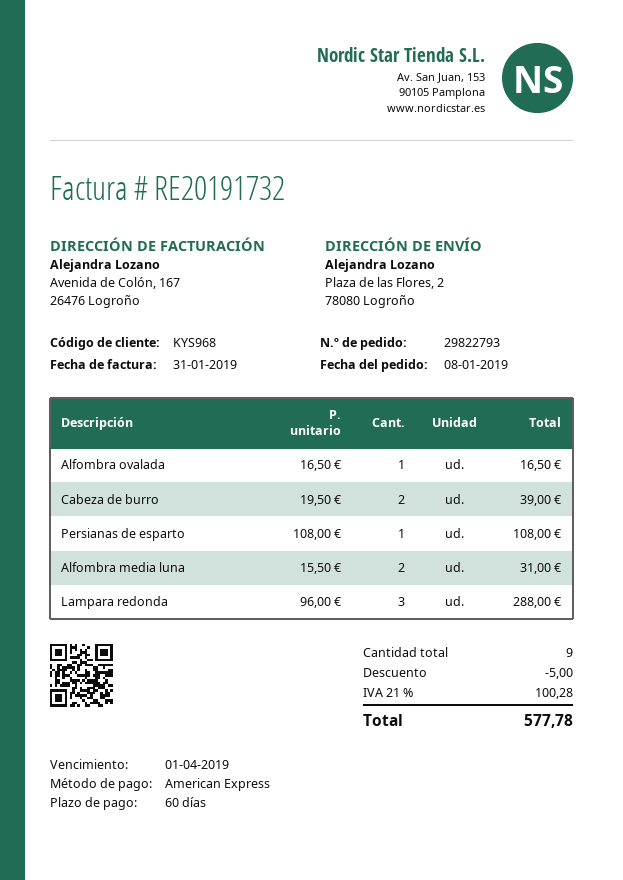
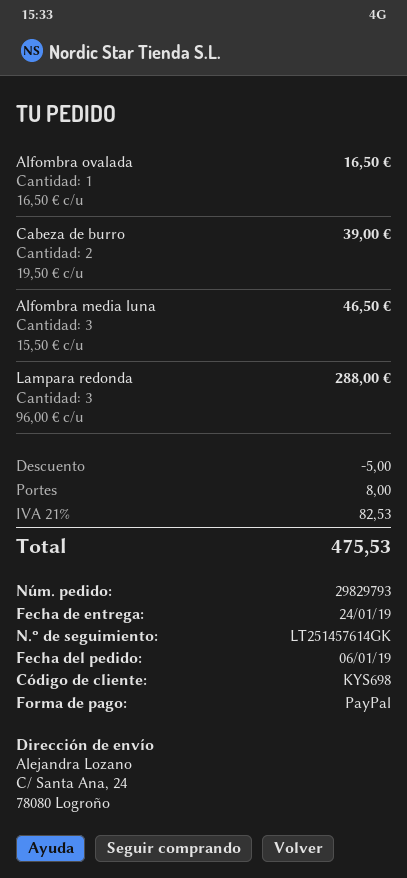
order number: 29822793 -> 29829793
order date: 2019-01-08 -> 2019-01-06
customer number: KYS968 -> KYS698
payment method: American Express -> PayPal
ship to: Plaza de las Flores, 2, 78080 Logroño -> C/ Santa Ana, 24, 78080 Logroño
Persianas de esparto: 1 x 108.00 = 108.00 -> none
Alfombra media luna: 2 x 15.50 = 31.00 -> 3 x 15.50 = 46.50
shipping: none -> 8.00
tax: 21% = 100.28 -> 21% = 82.53
total: 577.78 -> 475.53

